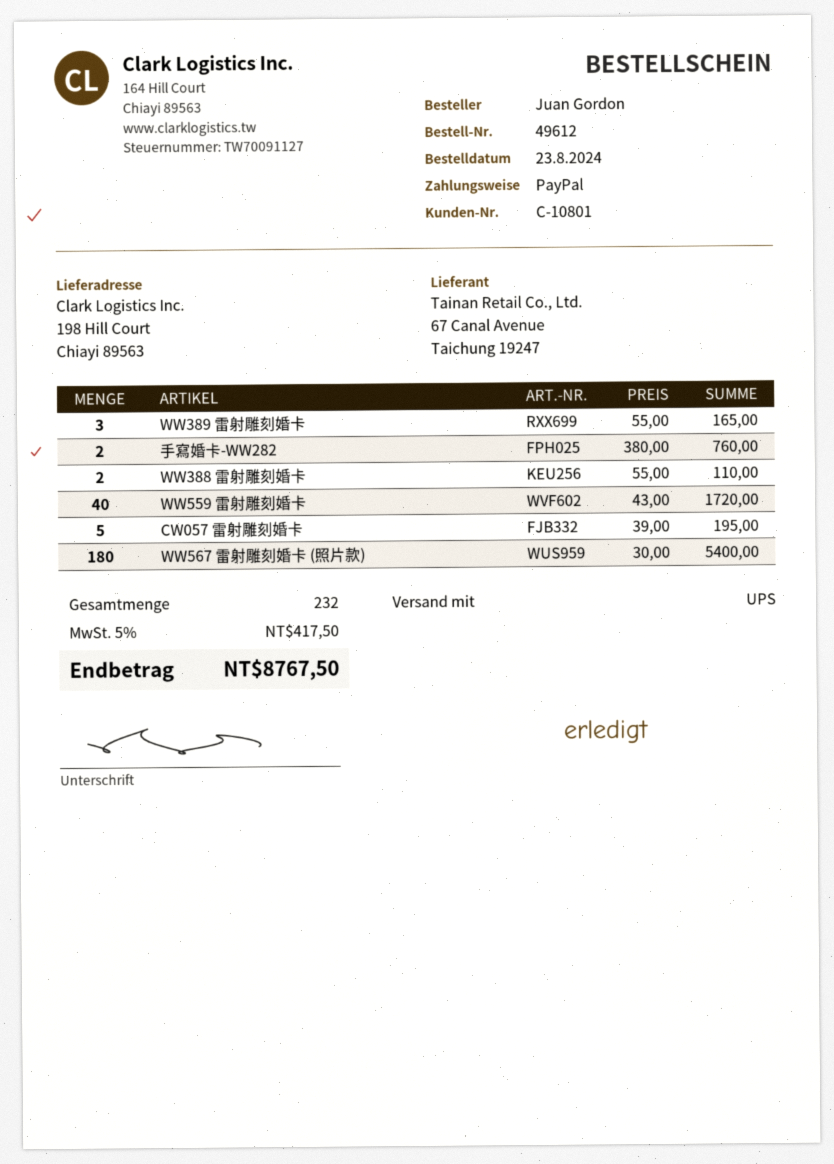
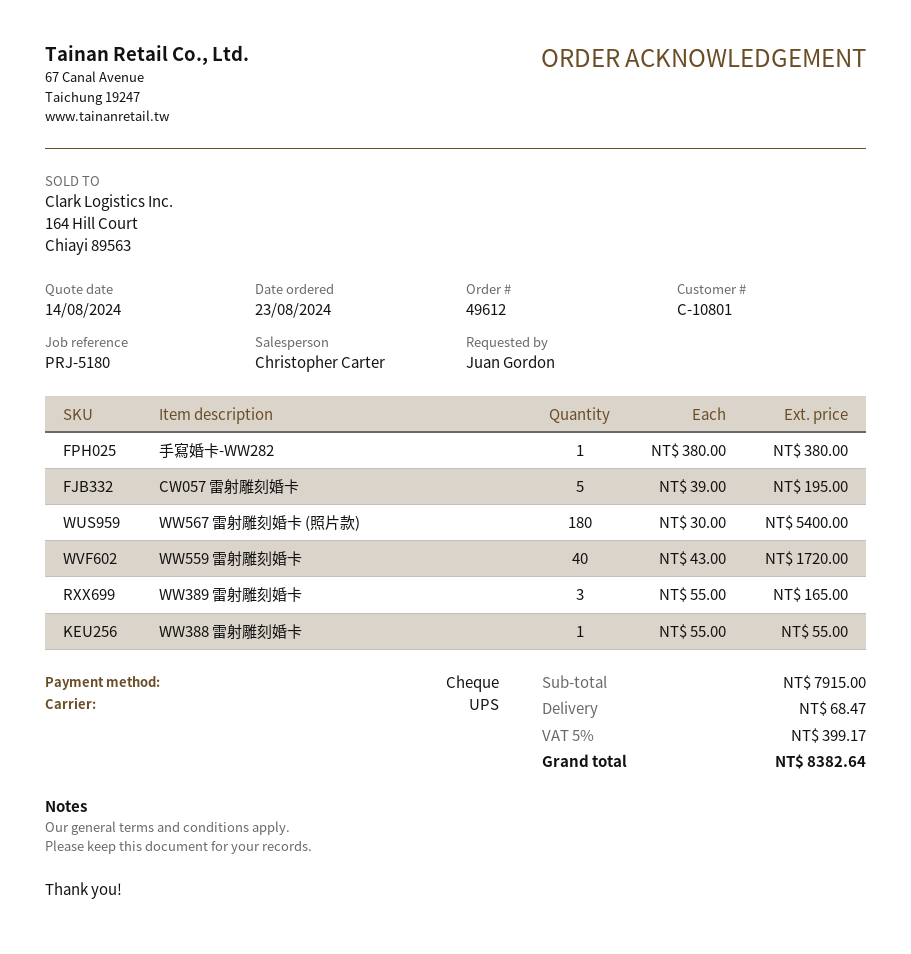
payment method: PayPal -> cheque
手寫婚卡-WW282: 2 x 380.00 = 760.00 -> 1 x 380.00 = 380.00
WW388 雷射雕刻婚卡: 2 x 55.00 = 110.00 -> 1 x 55.00 = 55.00
shipping: none -> 68.47
tax: 5% = 417.50 -> 5% = 399.17
total: 8767.50 -> 8382.64

